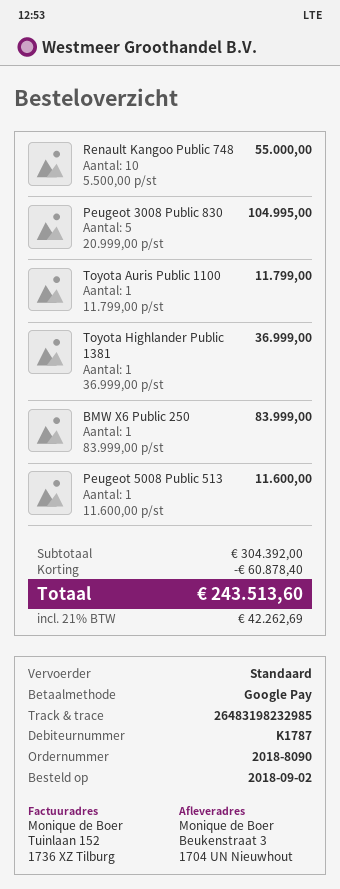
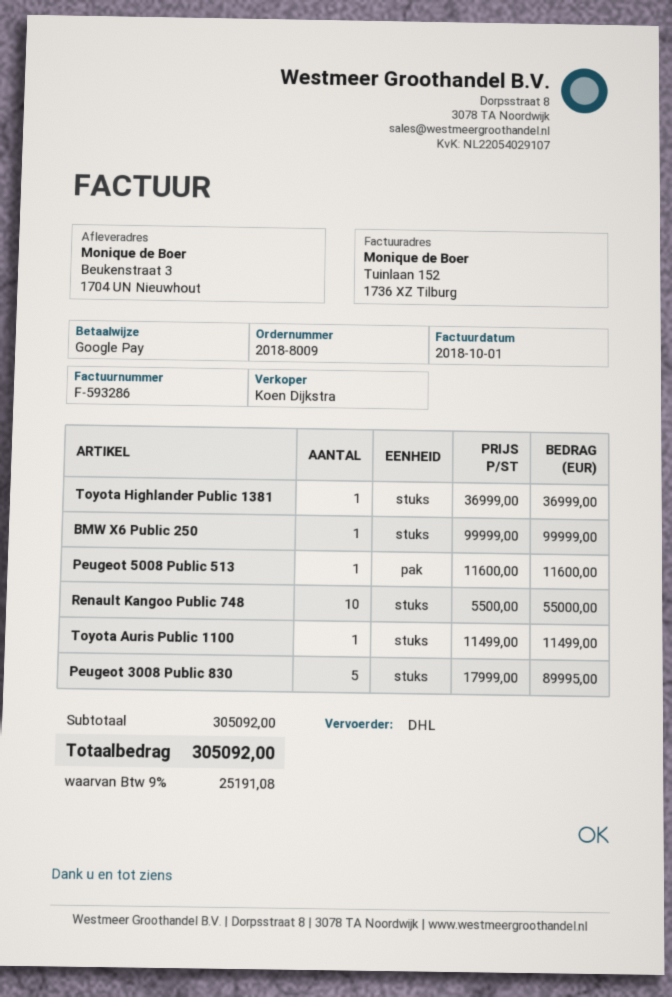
order number: 2018-8090 -> 2018-8009
shipping method: standard -> DHL
Peugeot 3008 Public 830: 5 x 20999.00 = 104995.00 -> 5 x 17999.00 = 89995.00
Toyota Auris Public 1100: 1 x 11799.00 = 11799.00 -> 1 x 11499.00 = 11499.00
BMW X6 Public 250: 1 x 83999.00 = 83999.00 -> 1 x 99999.00 = 99999.00
subtotal: 304392.00 -> 305092.00
discount: 60878.40 -> none
tax: 21% = 42262.69 -> 9% = 25191.08
total: 243513.60 -> 305092.00

